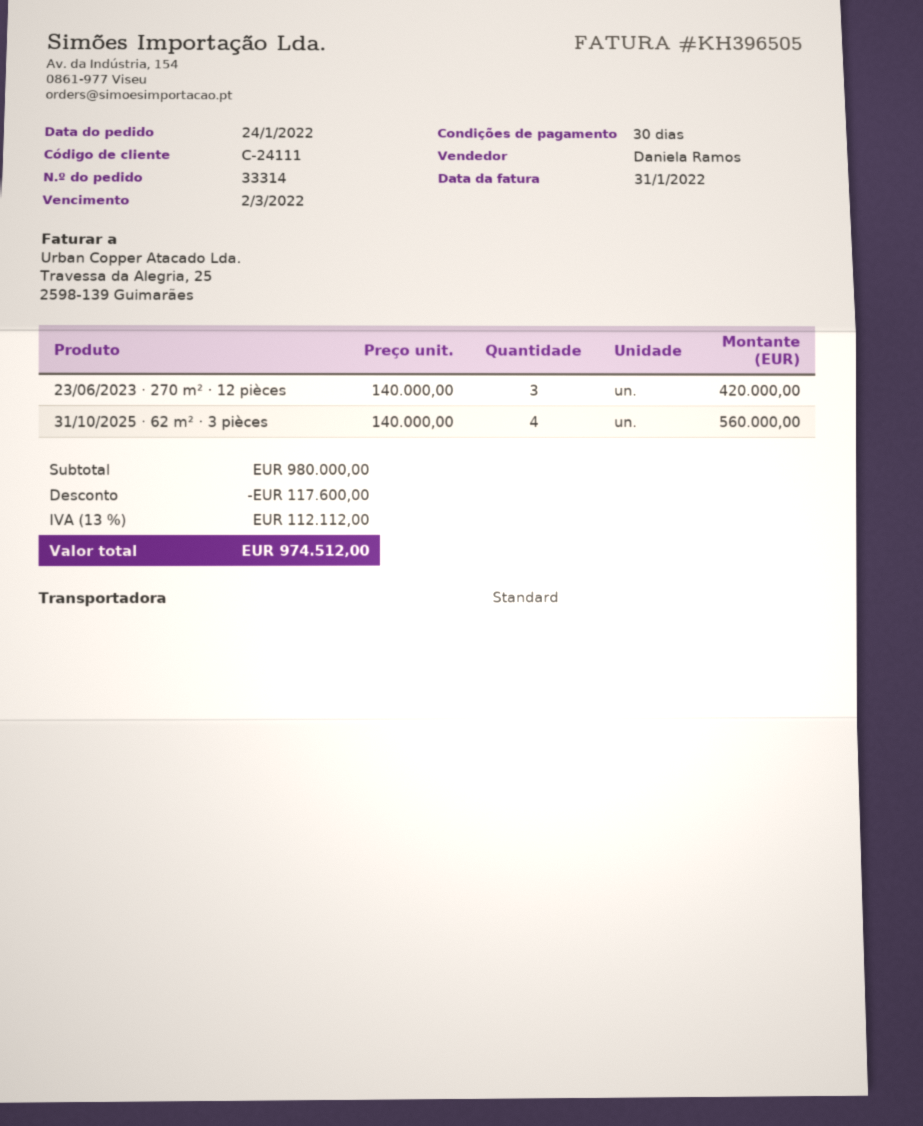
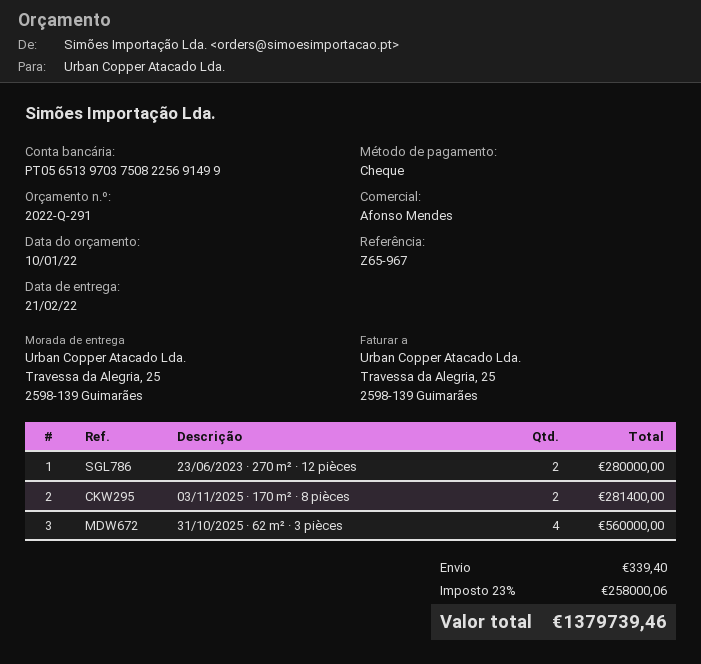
sales rep: Daniela Ramos -> Afonso Mendes
23/06/2023 · 270 m² · 12 pièces: 3 for 420000.00 -> 2 for 280000.00
03/11/2025 · 170 m² · 8 pièces: none -> 2 for 281400.00
discount: 117600.00 -> none
shipping: none -> 339.40
tax: 13% = 112112.00 -> 23% = 258000.06
total: 974512.00 -> 1379739.46

